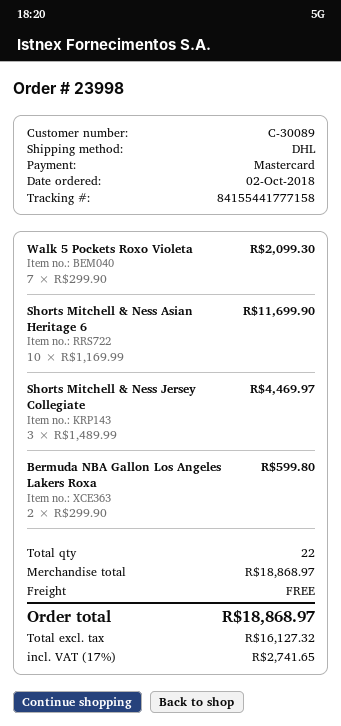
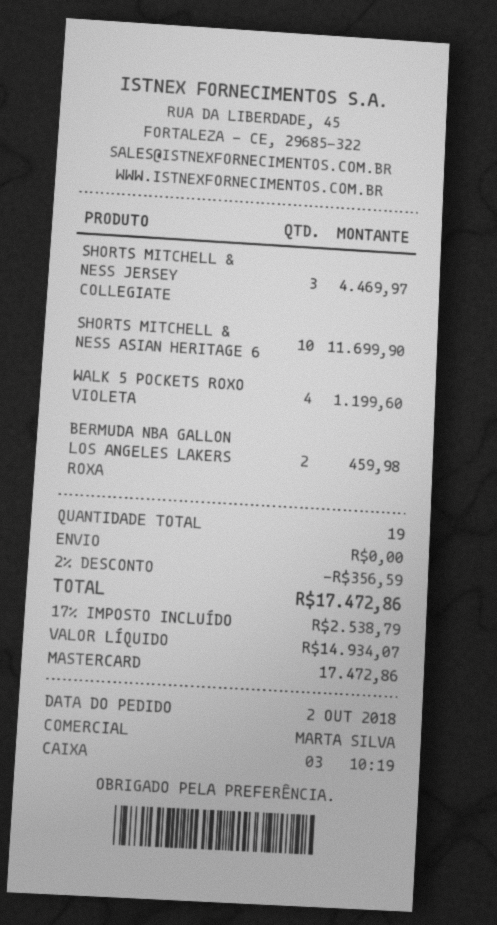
Walk 5 Pockets Roxo Violeta: 7 for 2099.30 -> 4 for 1199.60
Bermuda NBA Gallon Los Angeles Lakers Roxa: 2 for 599.80 -> 2 for 459.98
total quantity: 22 -> 19
discount: none -> 2% = 356.59
net: 16127.32 -> 14934.07
tax: 17% = 2741.65 -> 17% = 2538.79
total: 18868.97 -> 17472.86

